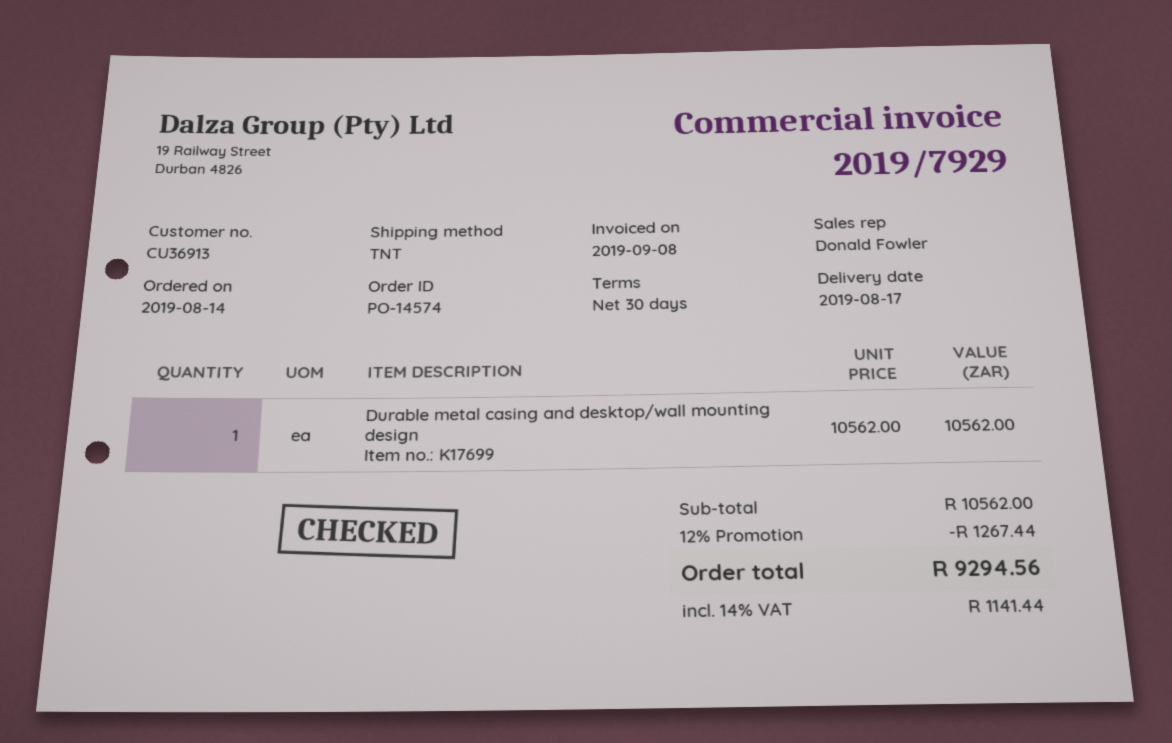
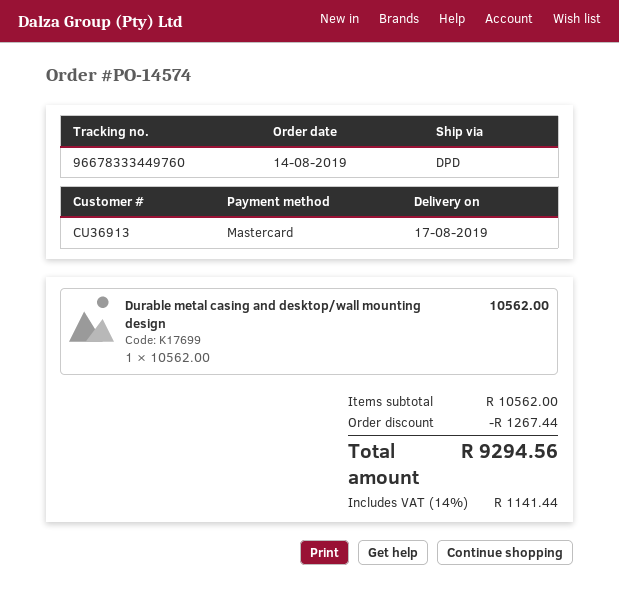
shipping method: TNT -> DPD

